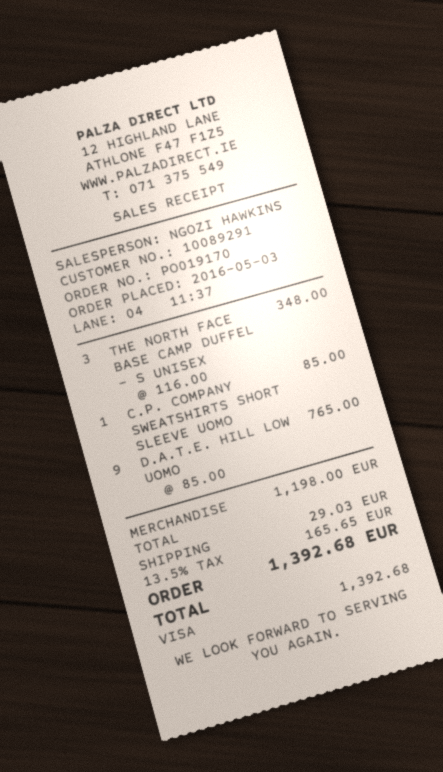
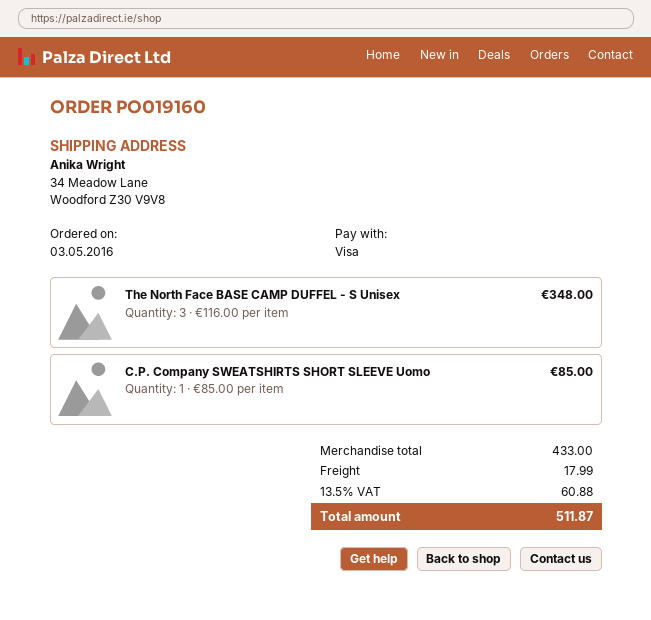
order number: PO019170 -> PO019160
D.A.T.E. HILL LOW UOMO: 9 x 85.00 = 765.00 -> none
subtotal: 1198.00 -> 433.00
shipping: 29.03 -> 17.99
tax: 13.5% = 165.65 -> 13.5% = 60.88
total: 1392.68 -> 511.87

